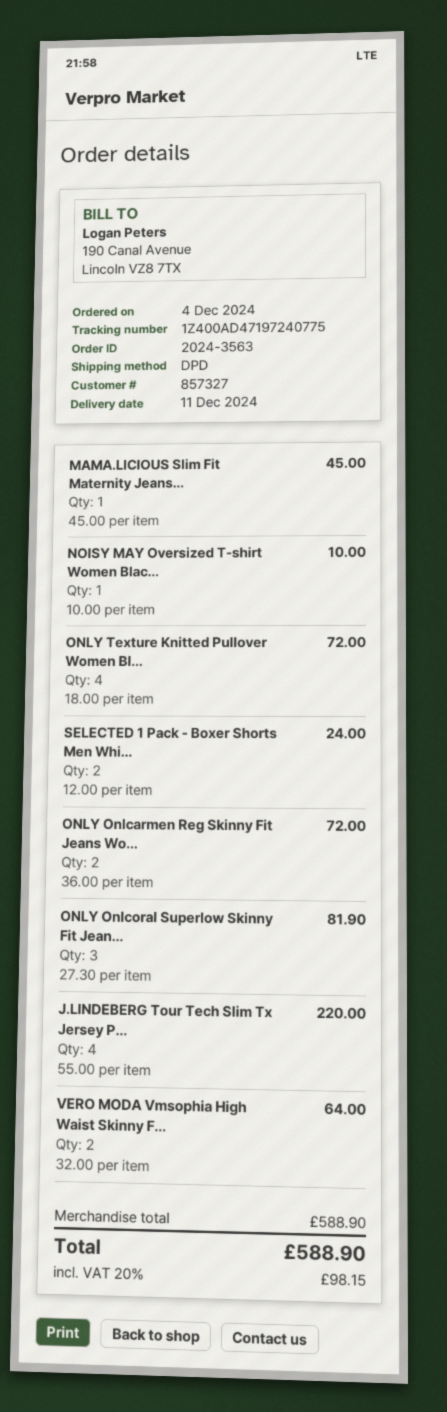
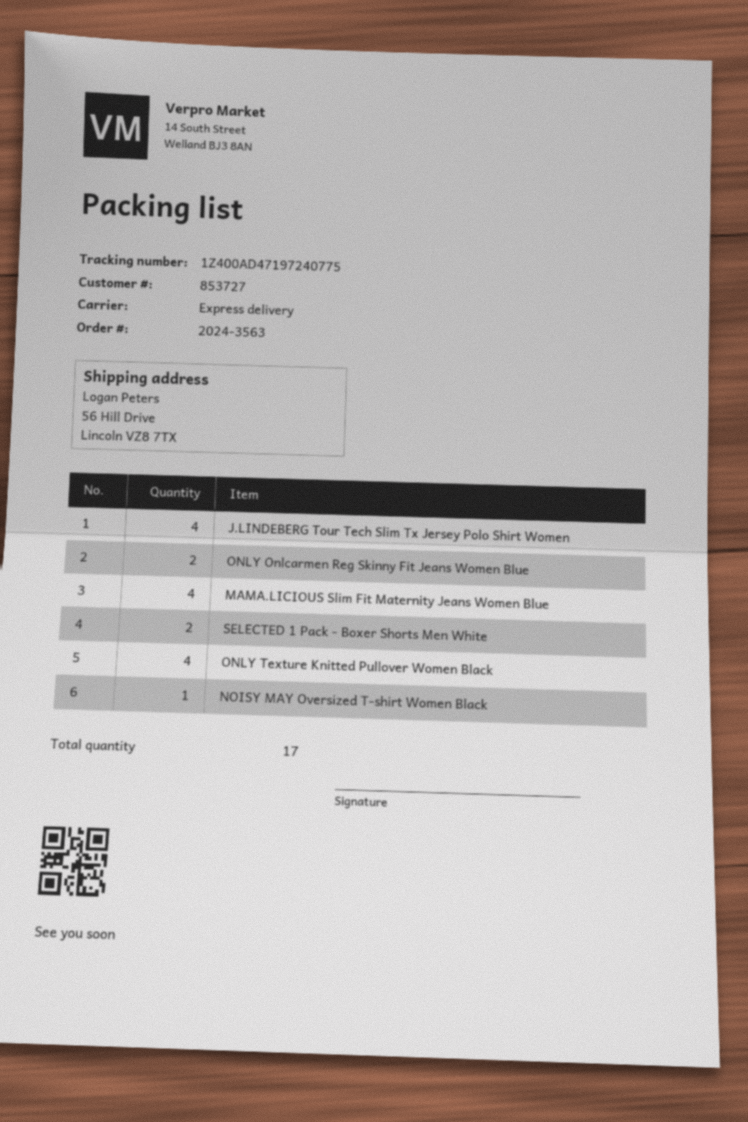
customer number: 857327 -> 853727
shipping method: DPD -> express
MAMA.LICIOUS Slim Fit Maternity Jeans...: 1 -> 4
ONLY Onlcoral Superlow Skinny Fit Jean...: 3 -> none
VERO MODA Vmsophia High Waist Skinny F...: 2 -> none

